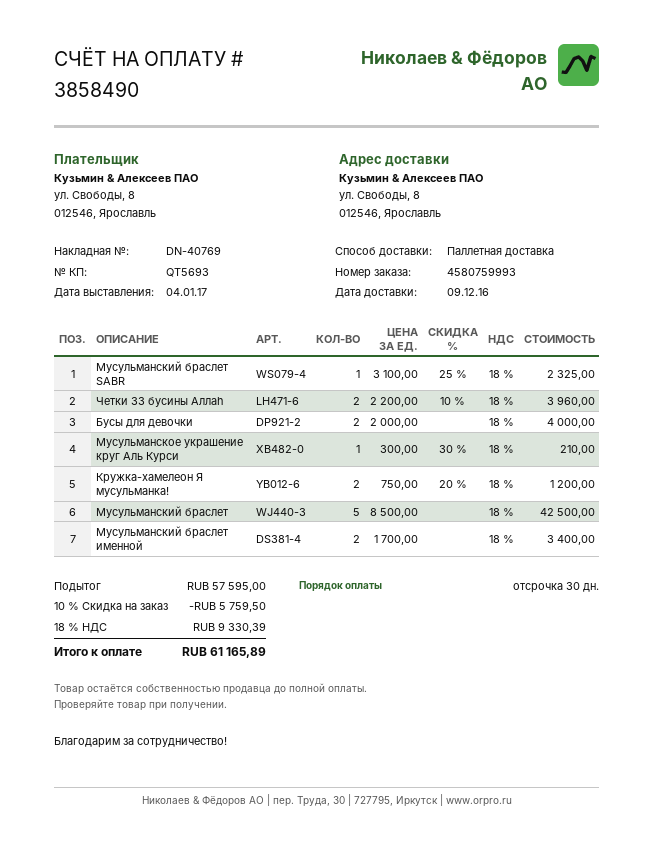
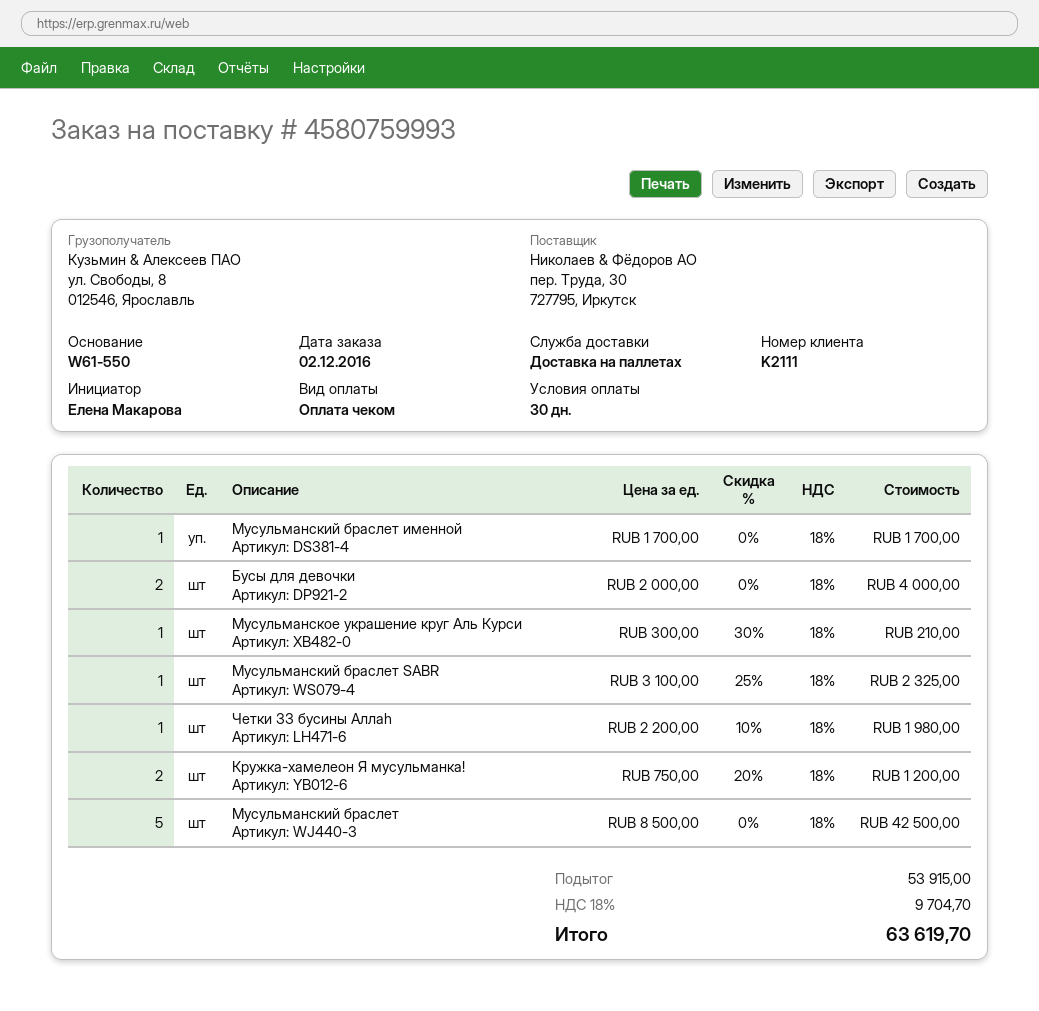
Четки 33 бусины Аллаh: 2 x 2200.00 - 10% = 3960.00 -> 1 x 2200.00 - 10% = 1980.00
Мусульманский браслет именной: 2 x 1700.00 = 3400.00 -> 1 x 1700.00 = 1700.00
subtotal: 57595.00 -> 53915.00
discount: 10% = 5759.50 -> none
tax: 18% = 9330.39 -> 18% = 9704.70
total: 61165.89 -> 63619.70

